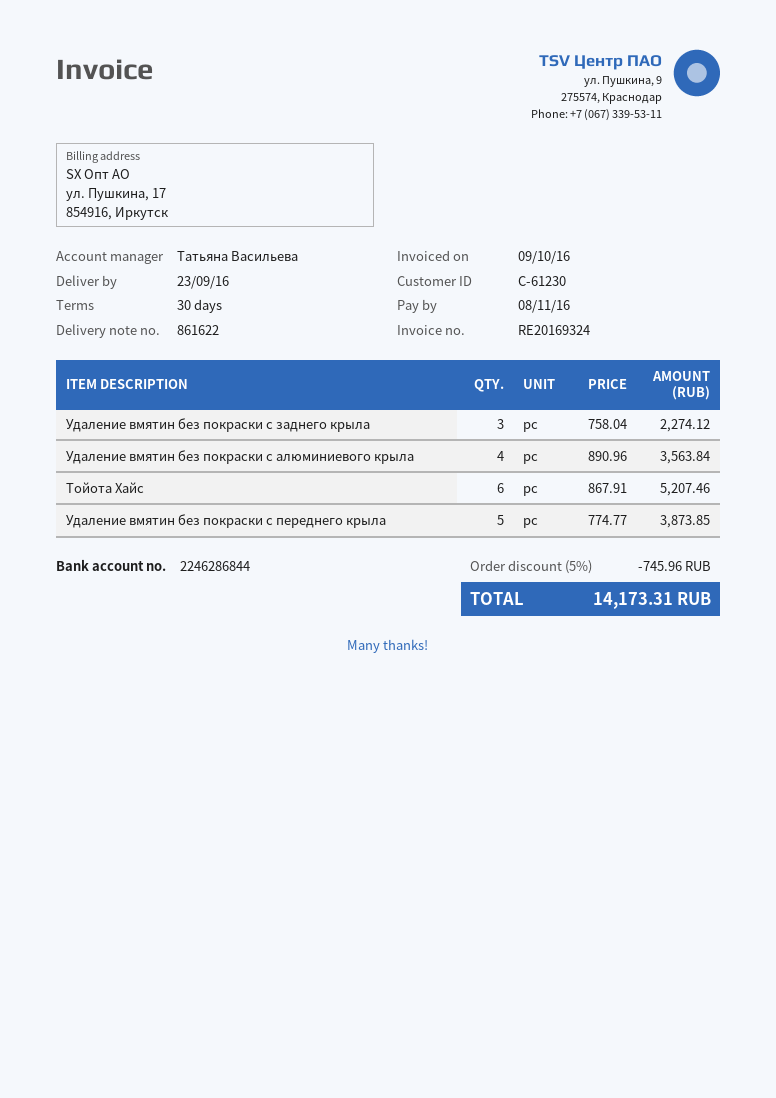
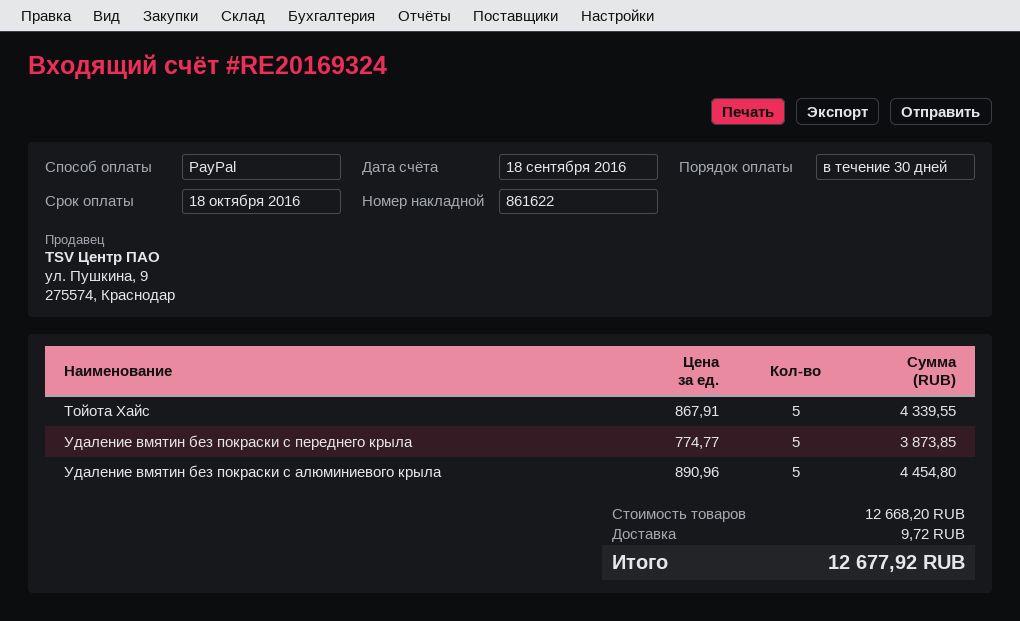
invoice date: 2016-10-09 -> 2016-09-18
due date: 2016-11-08 -> 2016-10-18
Удаление вмятин без покраски с заднего крыла: 3 x 758.04 = 2274.12 -> none
Удаление вмятин без покраски с алюминиевого крыла: 4 x 890.96 = 3563.84 -> 5 x 890.96 = 4454.80
Тойота Хайс: 6 x 867.91 = 5207.46 -> 5 x 867.91 = 4339.55
discount: 5% = 745.96 -> none
shipping: none -> 9.72
total: 14173.31 -> 12677.92

